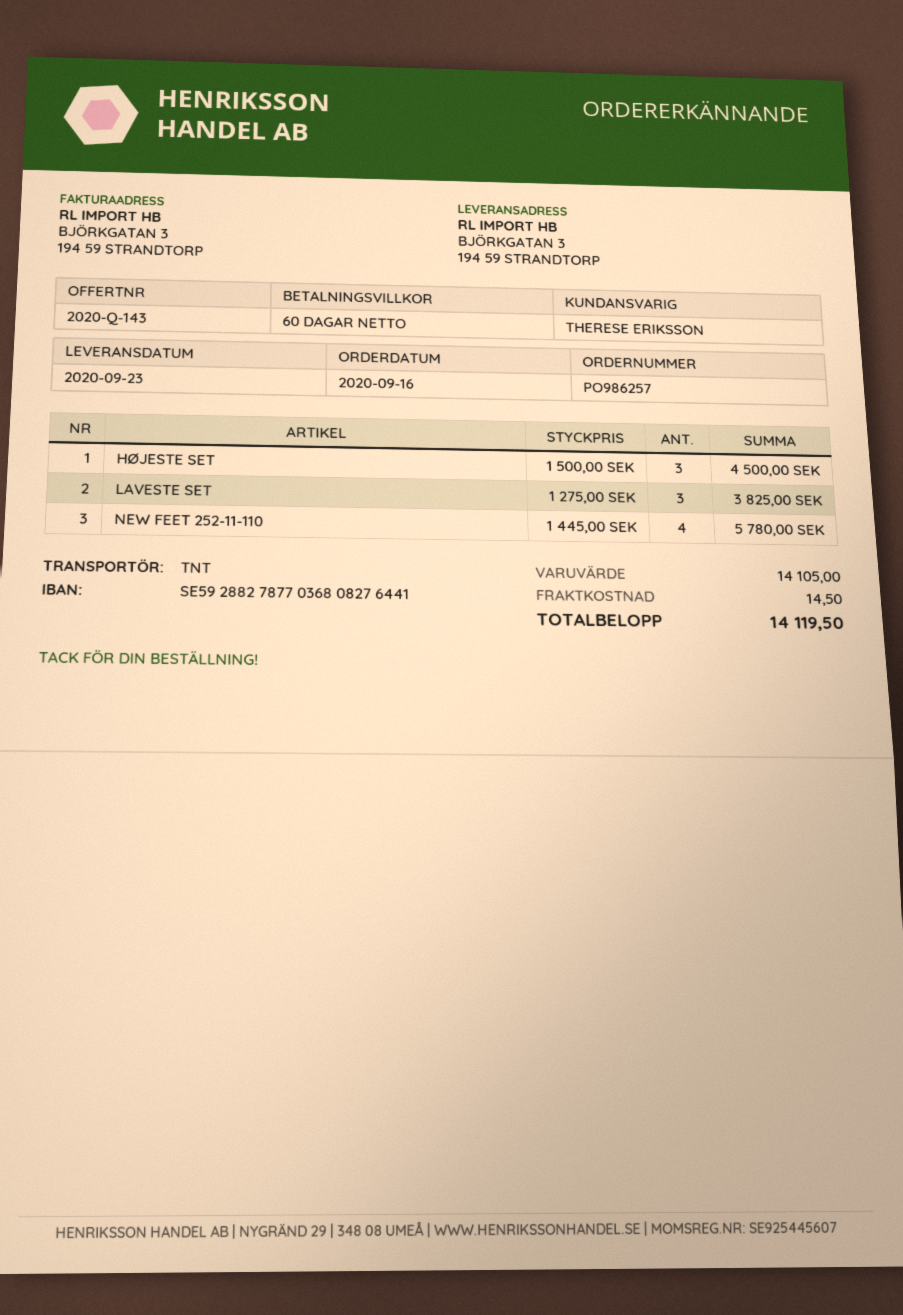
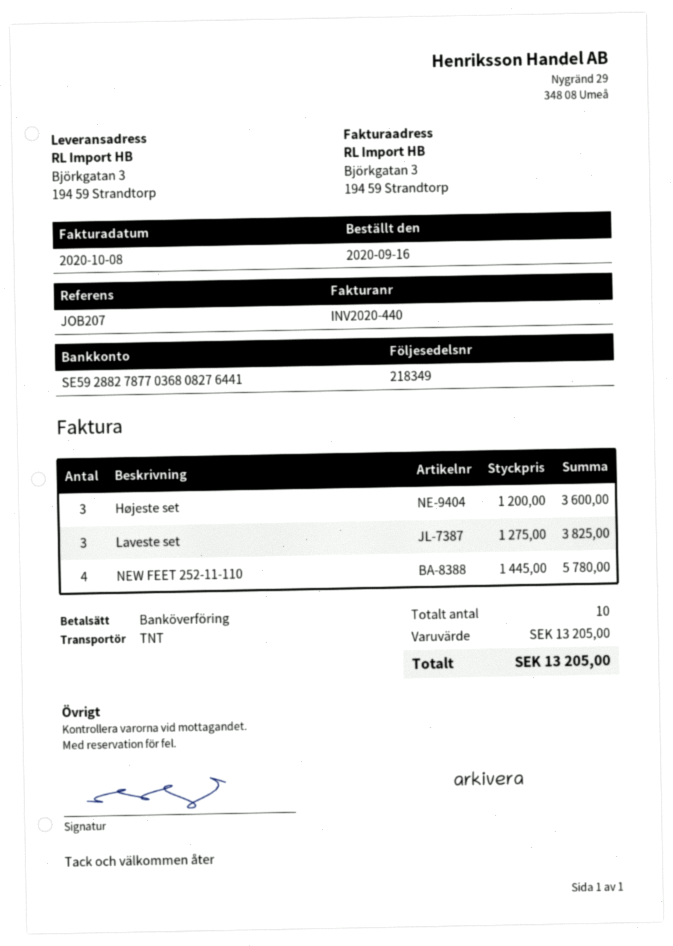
HØJESTE SET: 3 x 1500.00 = 4500.00 -> 3 x 1200.00 = 3600.00
subtotal: 14105.00 -> 13205.00
shipping: 14.50 -> none
total: 14119.50 -> 13205.00

